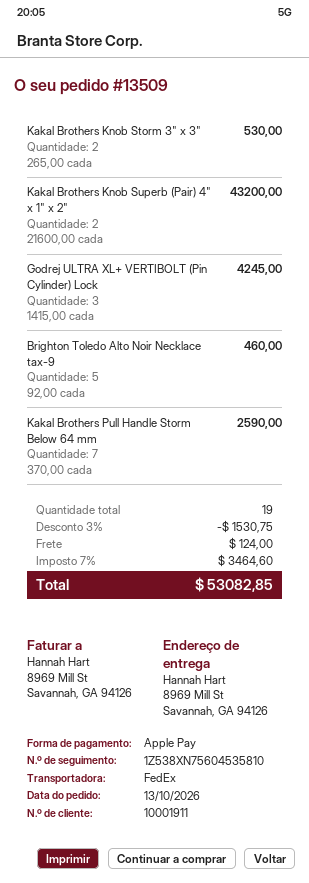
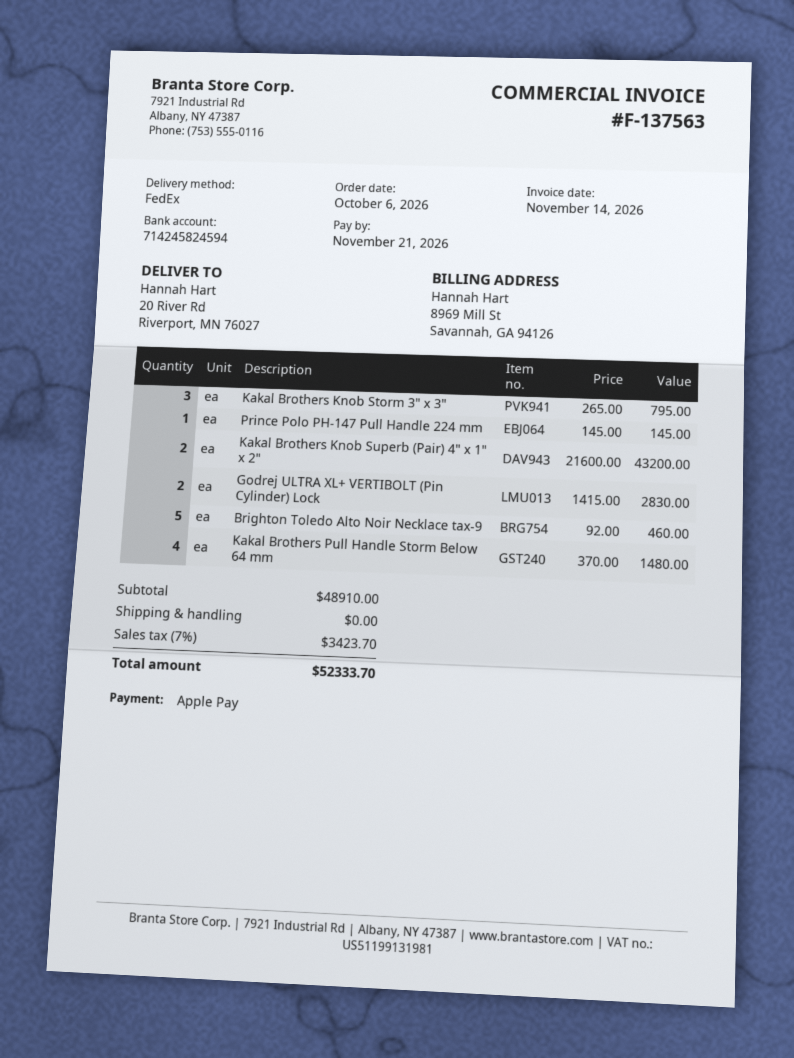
order date: 2026-10-13 -> 2026-10-06
ship to: 8969 Mill St, Savannah, GA 94126 -> 20 River Rd, Riverport, MN 76027
Kakal Brothers Knob Storm 3" x 3": 2 x 265.00 = 530.00 -> 3 x 265.00 = 795.00
Godrej ULTRA XL+ VERTIBOLT (Pin Cylinder) Lock: 3 x 1415.00 = 4245.00 -> 2 x 1415.00 = 2830.00
Kakal Brothers Pull Handle Storm Below 64 mm: 7 x 370.00 = 2590.00 -> 4 x 370.00 = 1480.00
Prince Polo PH-147 Pull Handle 224 mm: none -> 1 x 145.00 = 145.00
discount: 3% = 1530.75 -> none
shipping: 124.00 -> 0.00
tax: 7% = 3464.60 -> 7% = 3423.70
total: 53082.85 -> 52333.70

